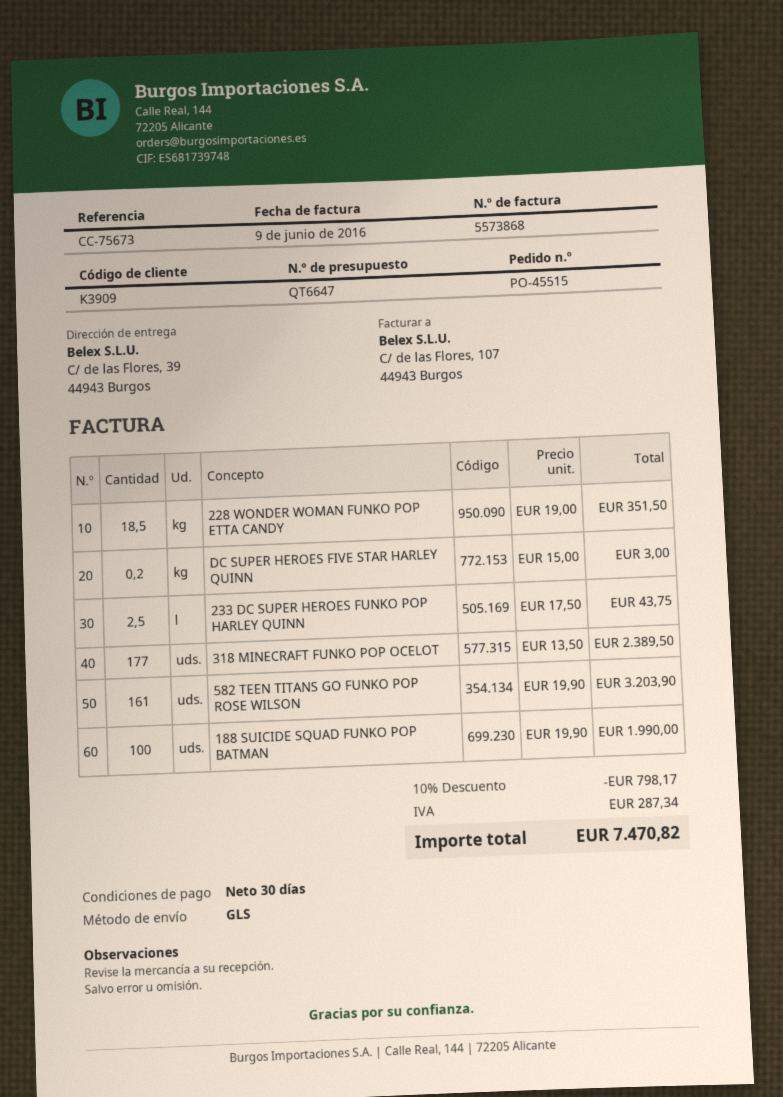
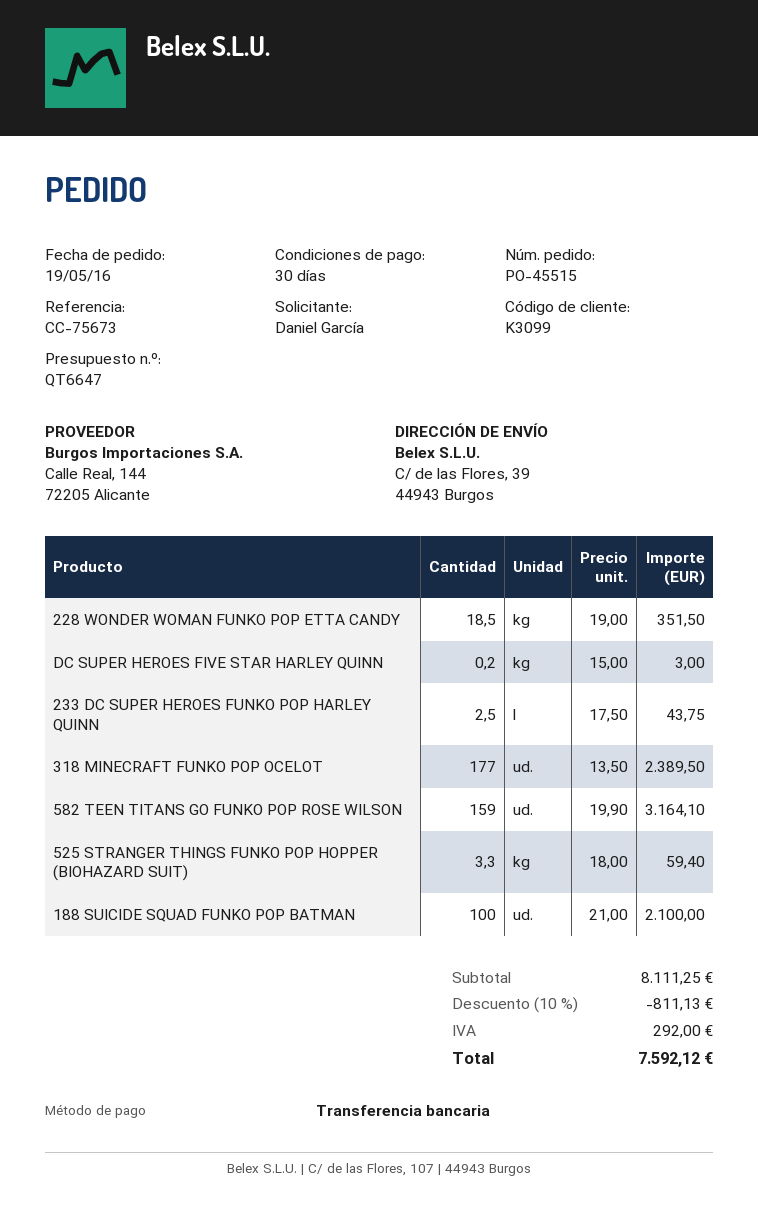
customer number: K3909 -> K3099
582 TEEN TITANS GO FUNKO POP ROSE WILSON: 161 x 19.90 = 3203.90 -> 159 x 19.90 = 3164.10
188 SUICIDE SQUAD FUNKO POP BATMAN: 100 x 19.90 = 1990.00 -> 100 x 21.00 = 2100.00
525 STRANGER THINGS FUNKO POP HOPPER (BIOHAZARD SUIT): none -> 3.3 x 18.00 = 59.40
discount: 10% = 798.17 -> 10% = 811.13
tax: 287.34 -> 292.00
total: 7470.82 -> 7592.12

